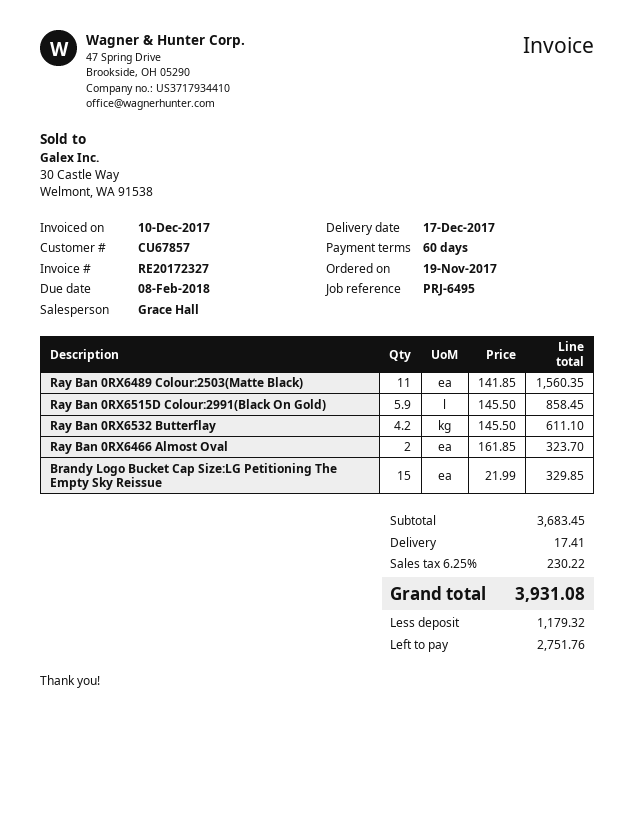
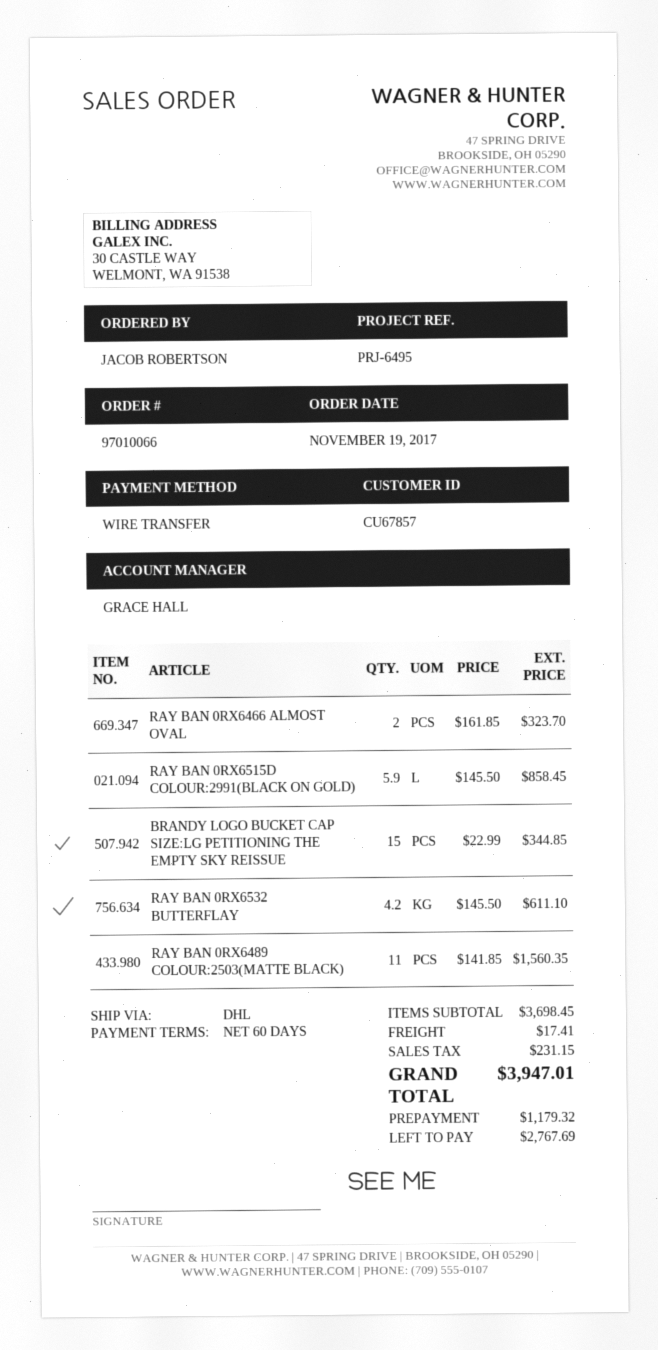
Brandy Logo Bucket Cap Size:LG Petitioning The Empty Sky Reissue: 15 x 21.99 = 329.85 -> 15 x 22.99 = 344.85
subtotal: 3683.45 -> 3698.45
tax: 230.22 -> 231.15
total: 3931.08 -> 3947.01
balance: 2751.76 -> 2767.69

